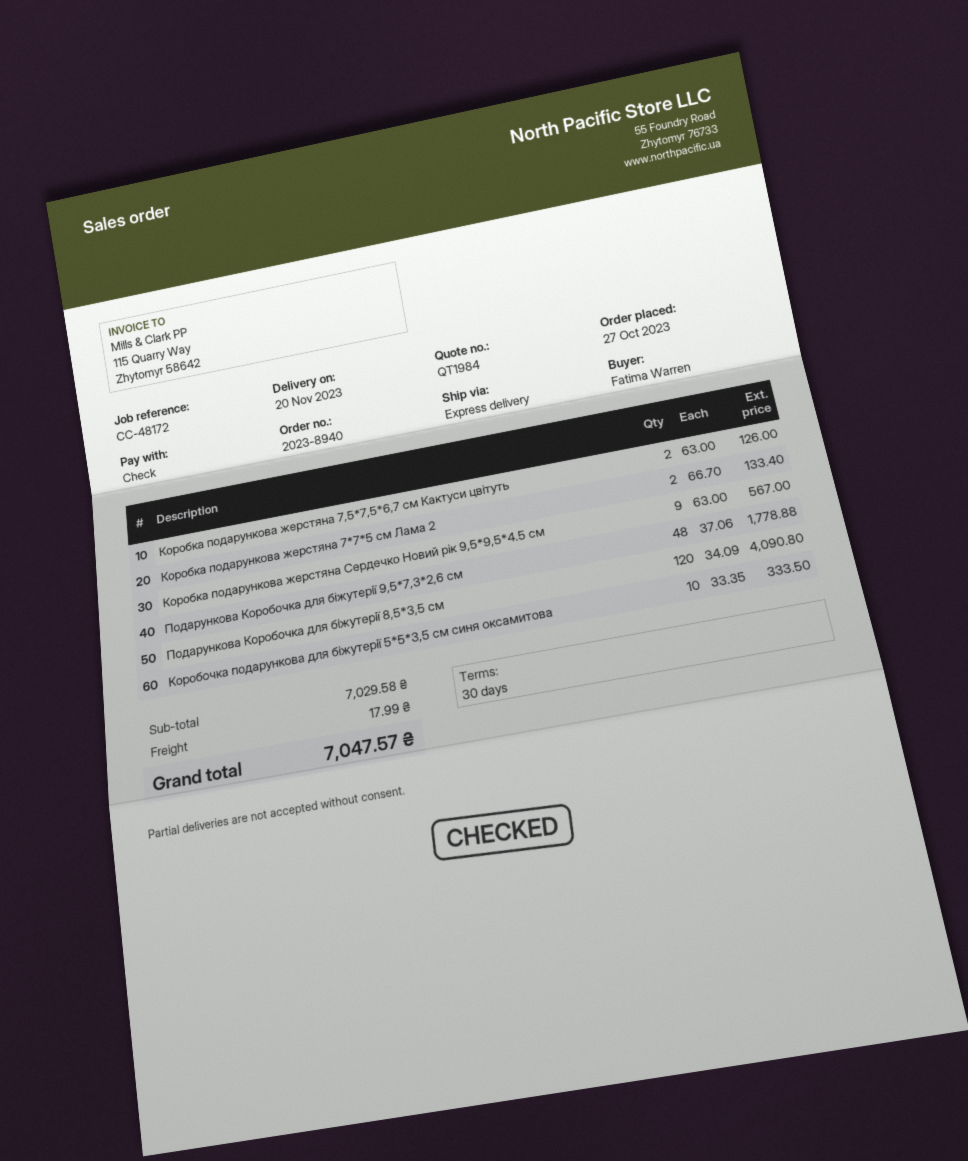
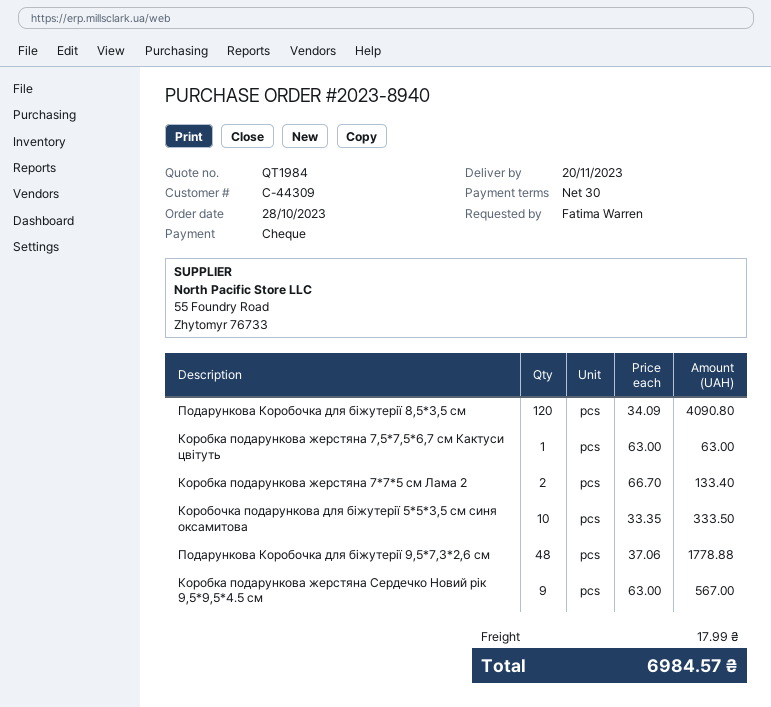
order date: 2023-10-27 -> 2023-10-28
Коробка подарункова жерстяна 7,5*7,5*6,7 см Кактуси цвітуть: 2 x 63.00 = 126.00 -> 1 x 63.00 = 63.00
total: 7047.57 -> 6984.57

